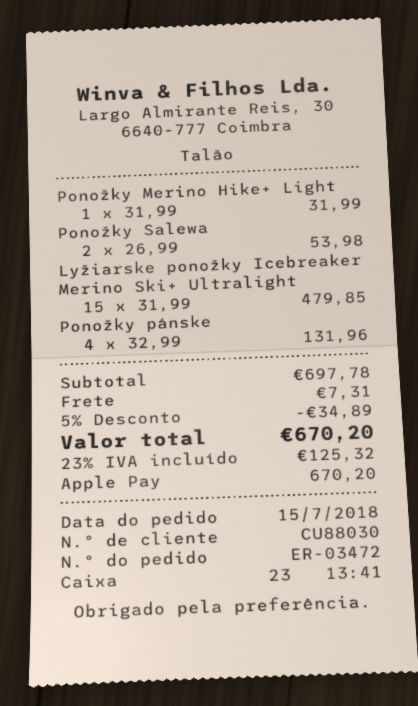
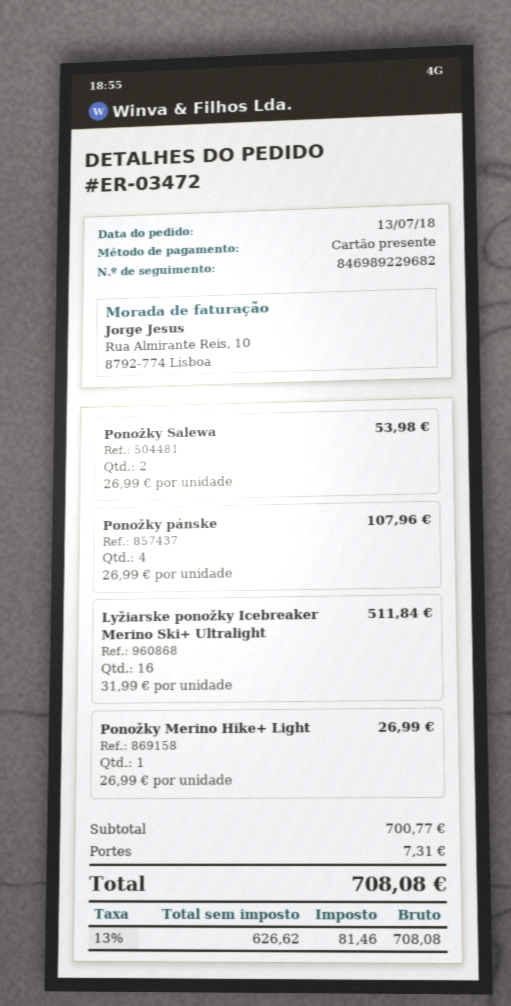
order date: 2018-07-15 -> 2018-07-13
payment method: Apple Pay -> gift card
Ponožky Merino Hike+ Light: 1 x 31.99 = 31.99 -> 1 x 26.99 = 26.99
Lyžiarske ponožky Icebreaker Merino Ski+ Ultralight: 15 x 31.99 = 479.85 -> 16 x 31.99 = 511.84
Ponožky pánske: 4 x 32.99 = 131.96 -> 4 x 26.99 = 107.96
subtotal: 697.78 -> 700.77
discount: 5% = 34.89 -> none
tax: 23% = 125.32 -> 13% = 81.46
total: 670.20 -> 708.08

